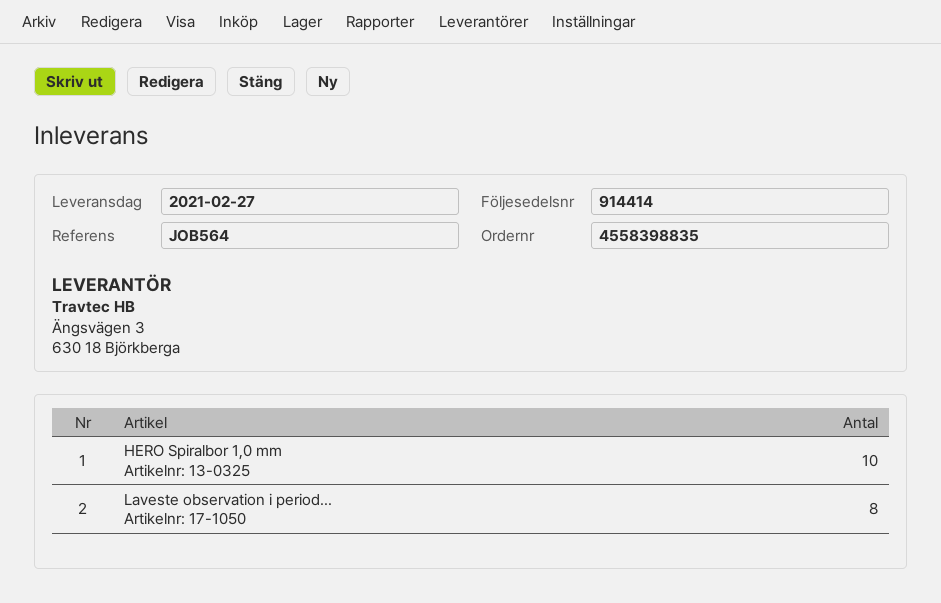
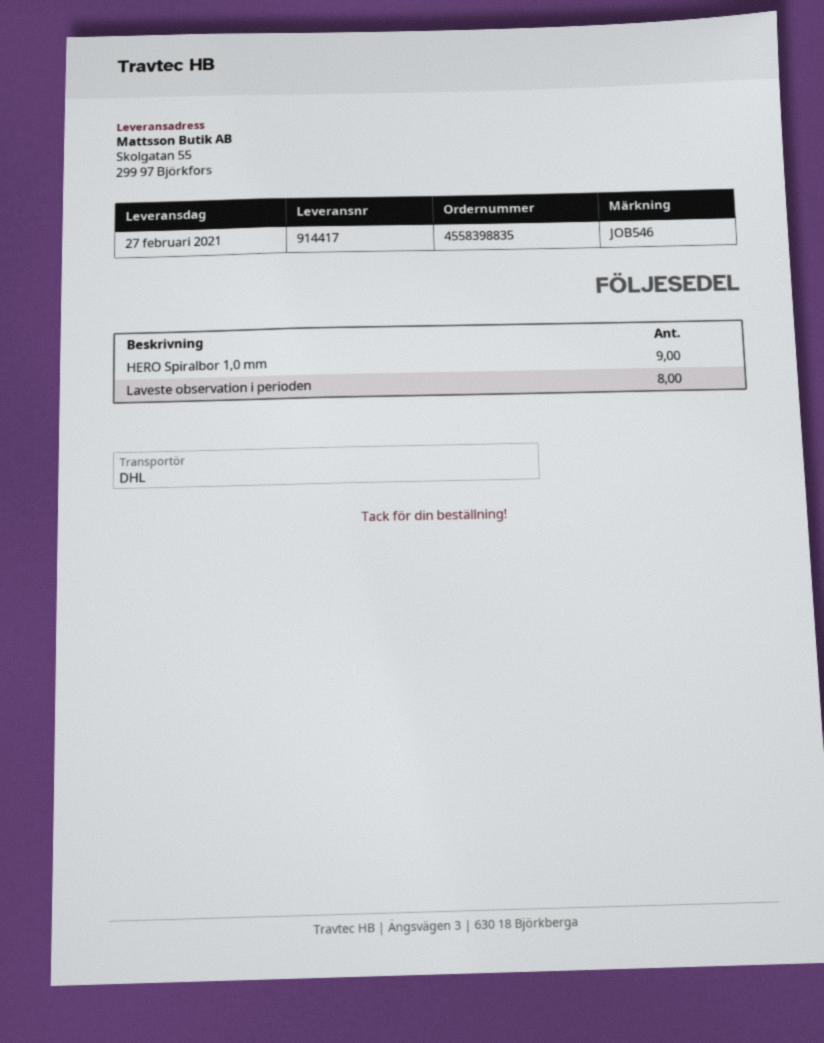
delivery note number: 914414 -> 914417
reference: JOB564 -> JOB546
HERO Spiralbor 1,0 mm: 10 -> 9

